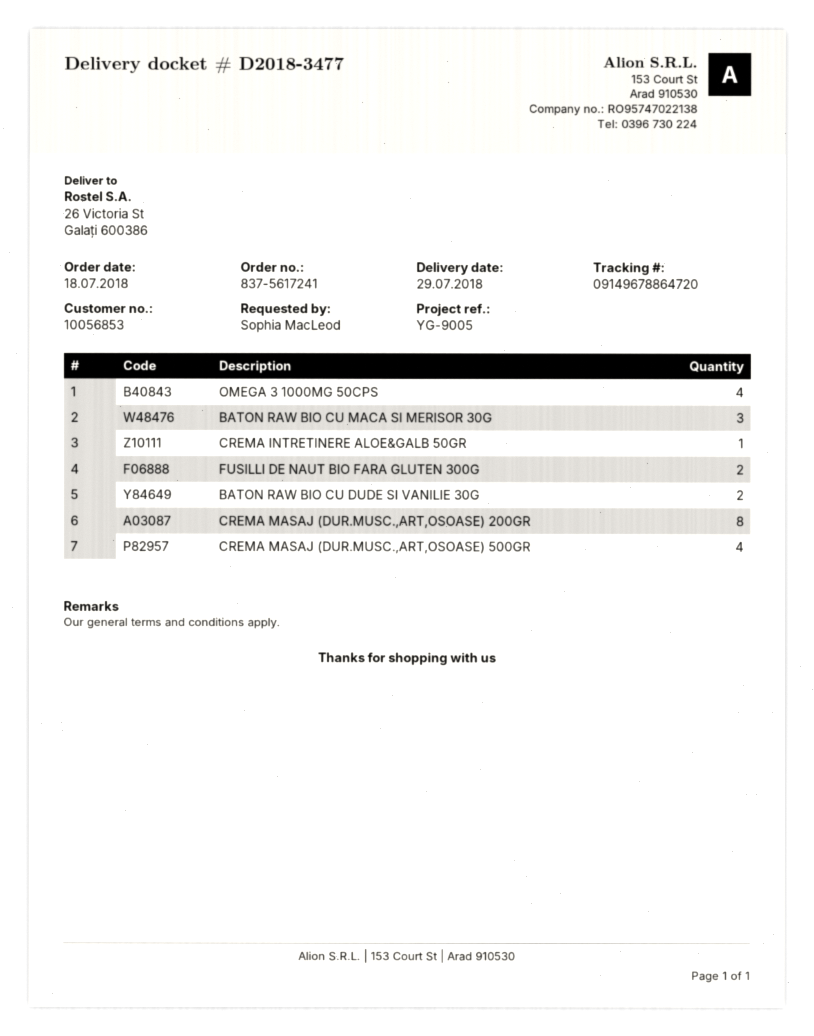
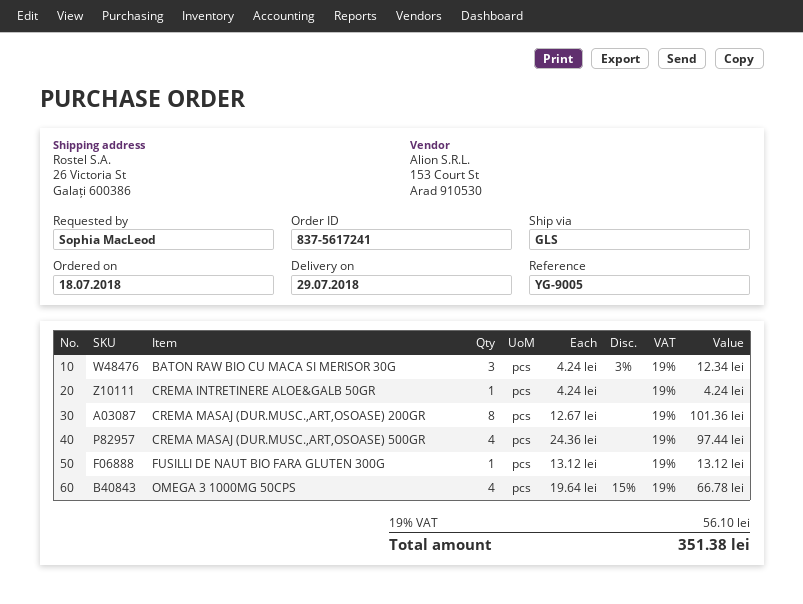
FUSILLI DE NAUT BIO FARA GLUTEN 300G: 2 -> 1
BATON RAW BIO CU DUDE SI VANILIE 30G: 2 -> none

